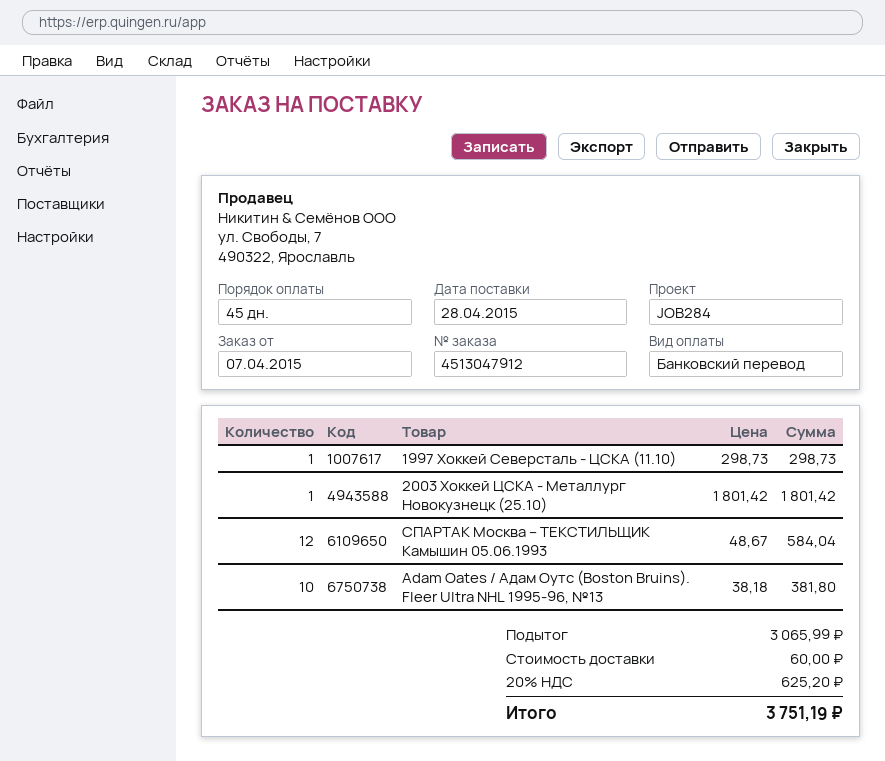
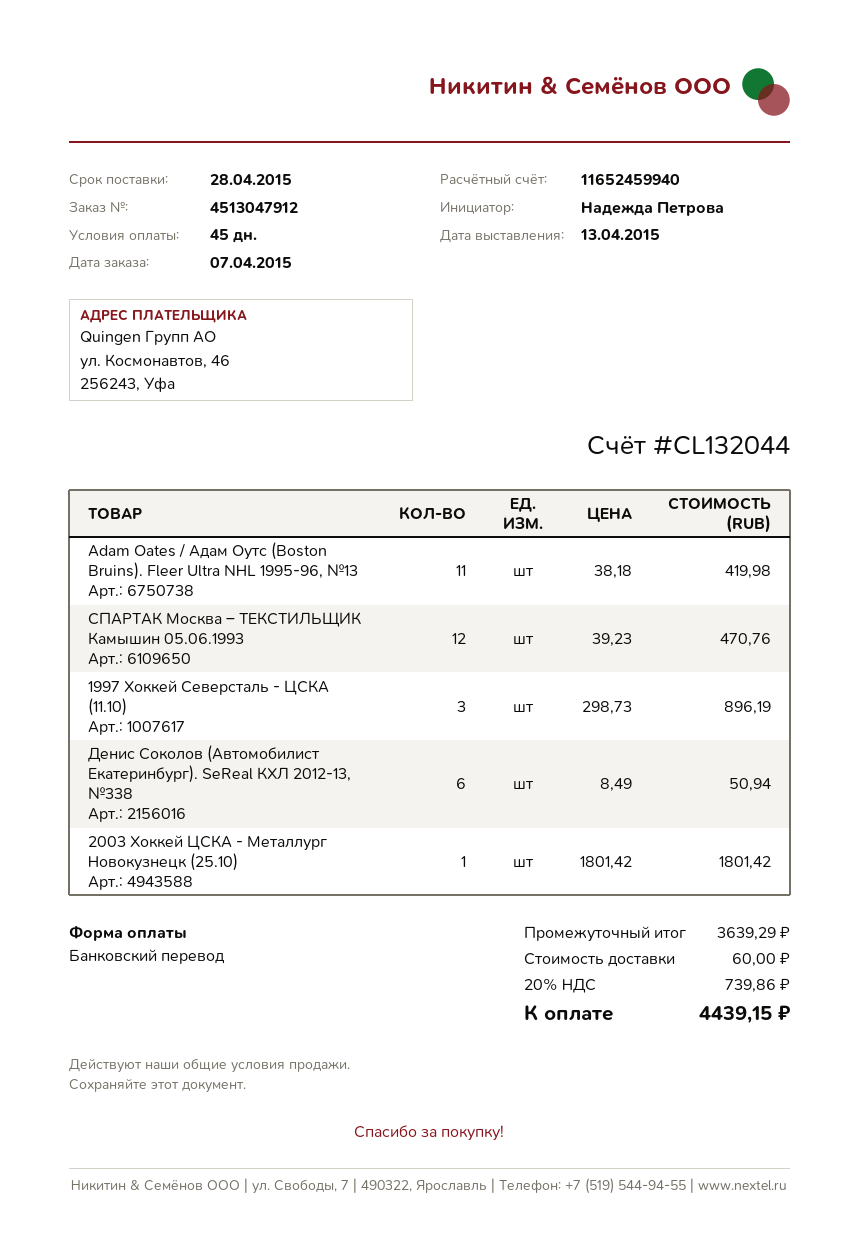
1997 Хоккей Северсталь - ЦСКА (11.10): 1 x 298.73 = 298.73 -> 3 x 298.73 = 896.19
СПАРТАК Москва – ТЕКСТИЛЬЩИК Камышин 05.06.1993: 12 x 48.67 = 584.04 -> 12 x 39.23 = 470.76
Adam Oates / Адам Оутс (Boston Bruins). Fleer Ultra NHL 1995-96, №13: 10 x 38.18 = 381.80 -> 11 x 38.18 = 419.98
Денис Соколов (Автомобилист Екатеринбург). SeReal КХЛ 2012-13, №338: none -> 6 x 8.49 = 50.94
subtotal: 3065.99 -> 3639.29
tax: 20% = 625.20 -> 20% = 739.86
total: 3751.19 -> 4439.15

